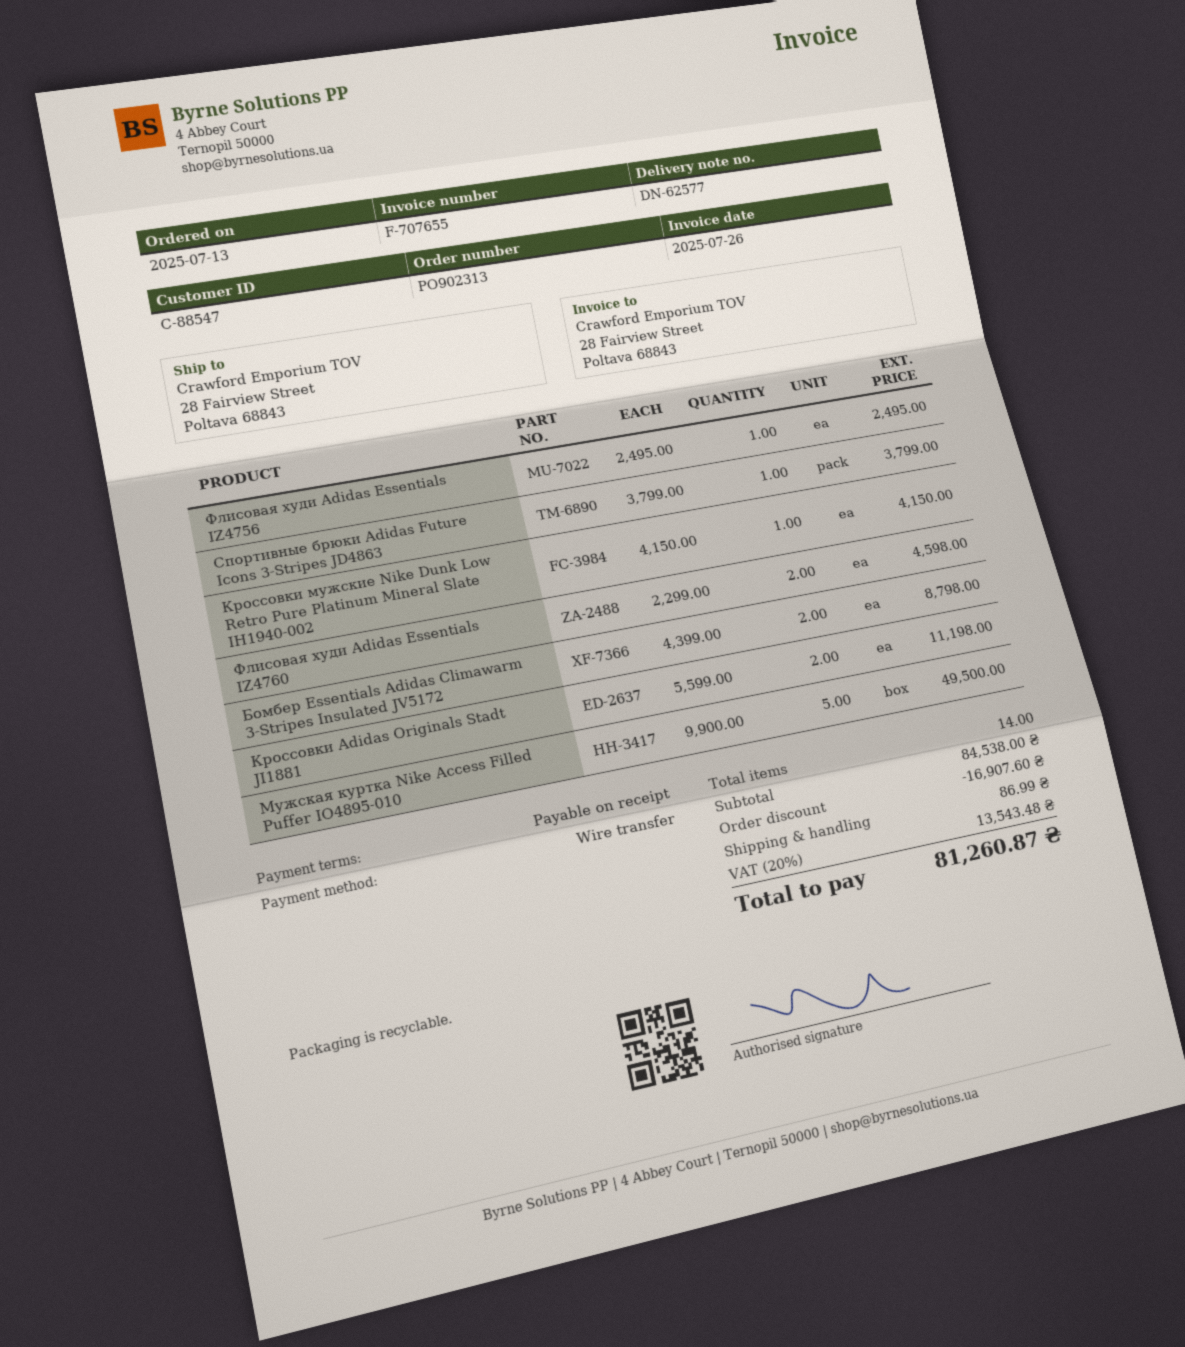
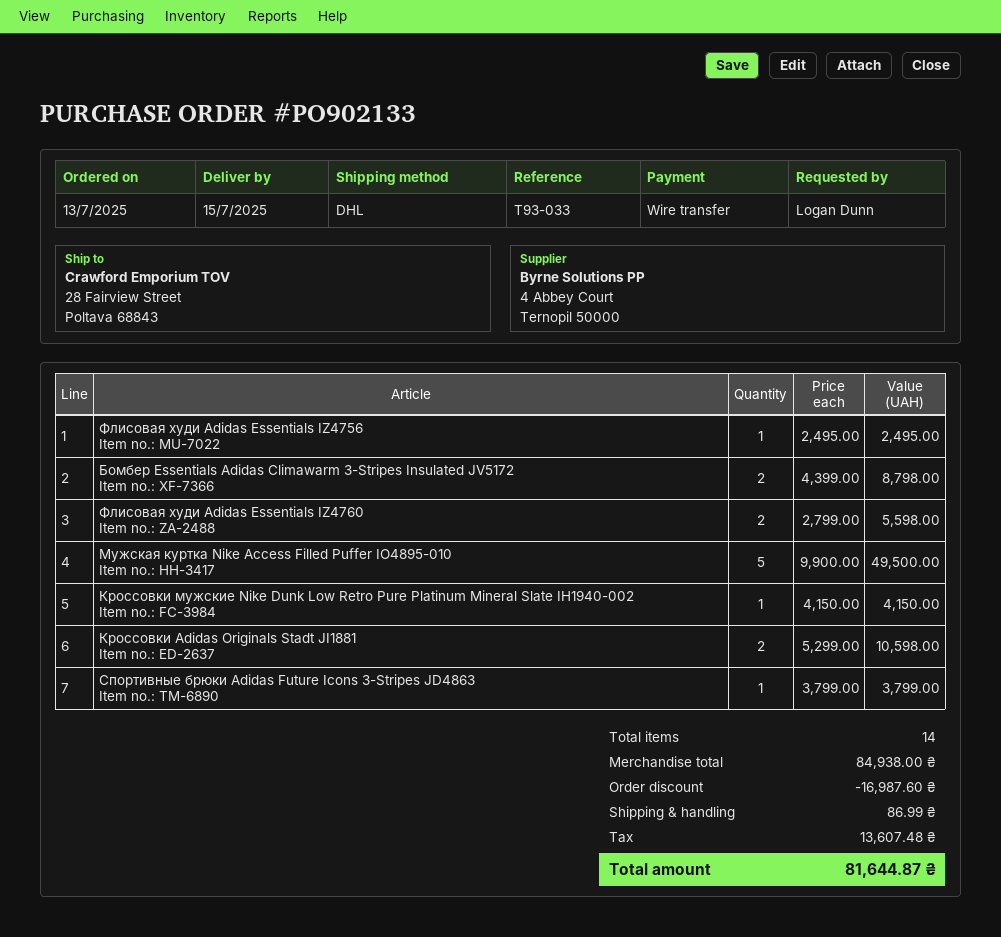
order number: PO902313 -> PO902133
Флисовая худи Adidas Essentials IZ4760: 2 x 2299.00 = 4598.00 -> 2 x 2799.00 = 5598.00
Кроссовки Adidas Originals Stadt JI1881: 2 x 5599.00 = 11198.00 -> 2 x 5299.00 = 10598.00
subtotal: 84538.00 -> 84938.00
discount: 16907.60 -> 16987.60
tax: 13543.48 -> 13607.48
total: 81260.87 -> 81644.87

